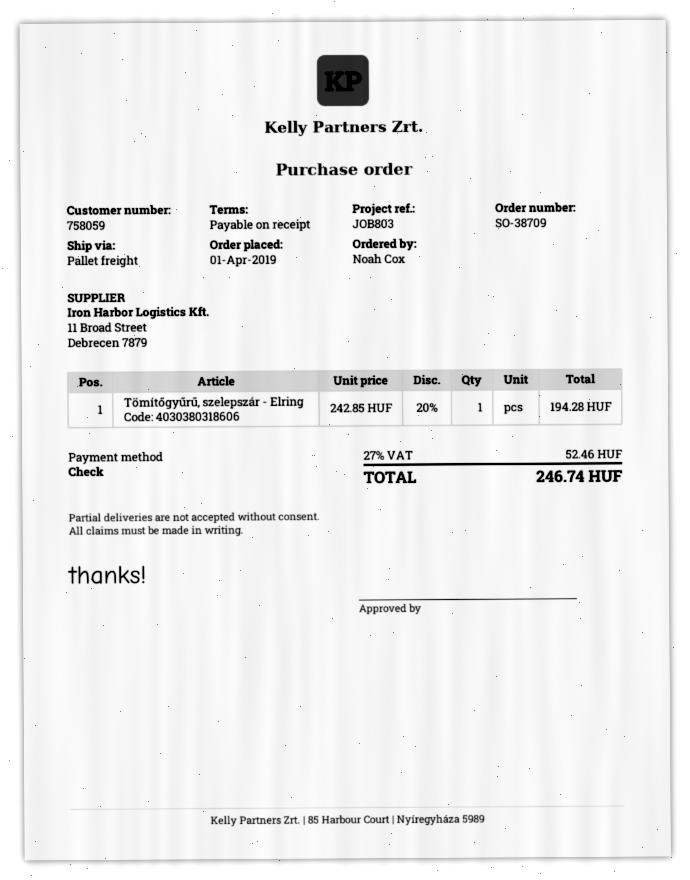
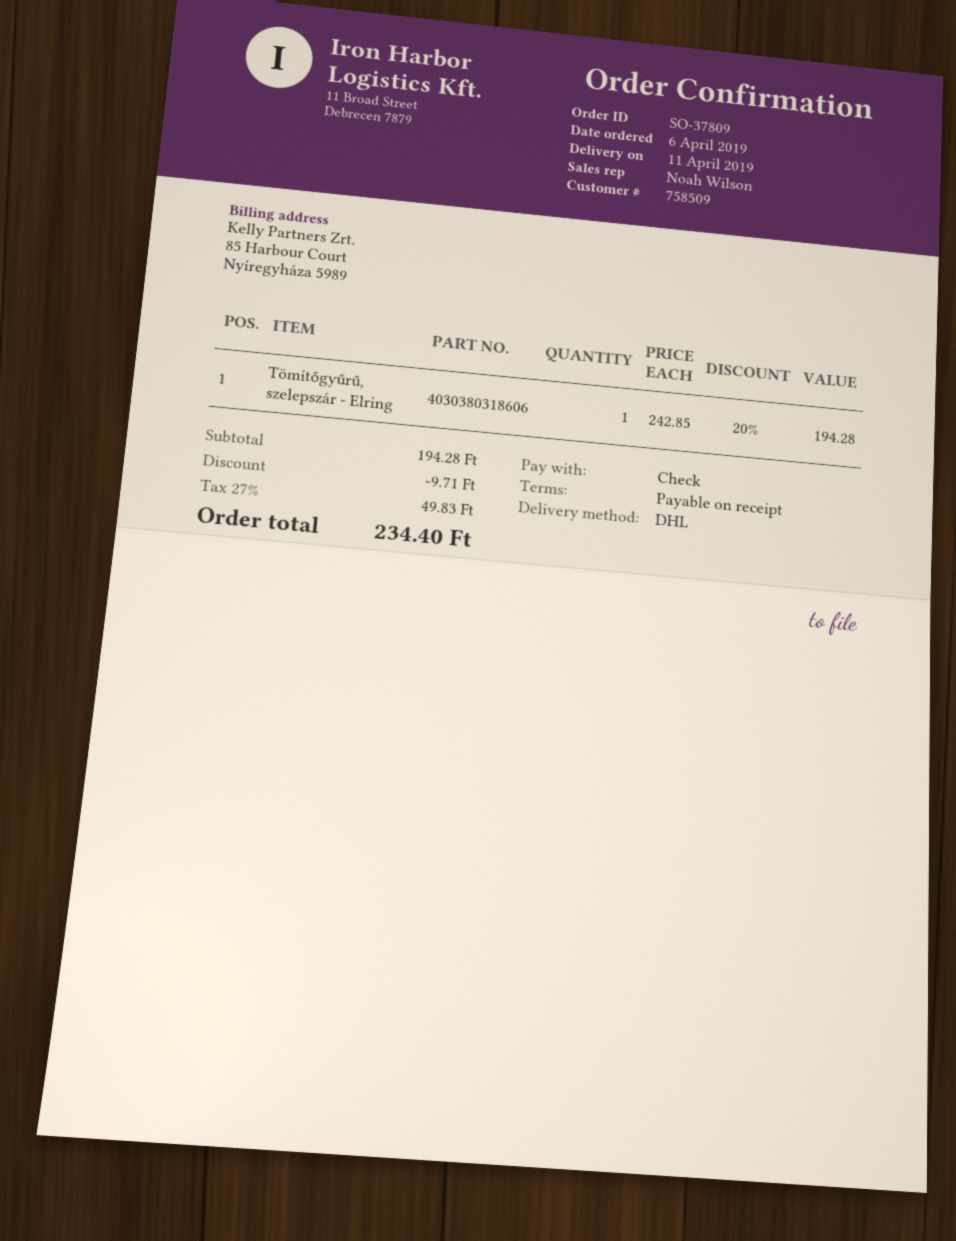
order number: SO-38709 -> SO-37809
order date: 2019-04-01 -> 2019-04-06
customer number: 758059 -> 758509
shipping method: pallet freight -> DHL
discount: none -> 9.71
tax: 27% = 52.46 -> 27% = 49.83
total: 246.74 -> 234.40

